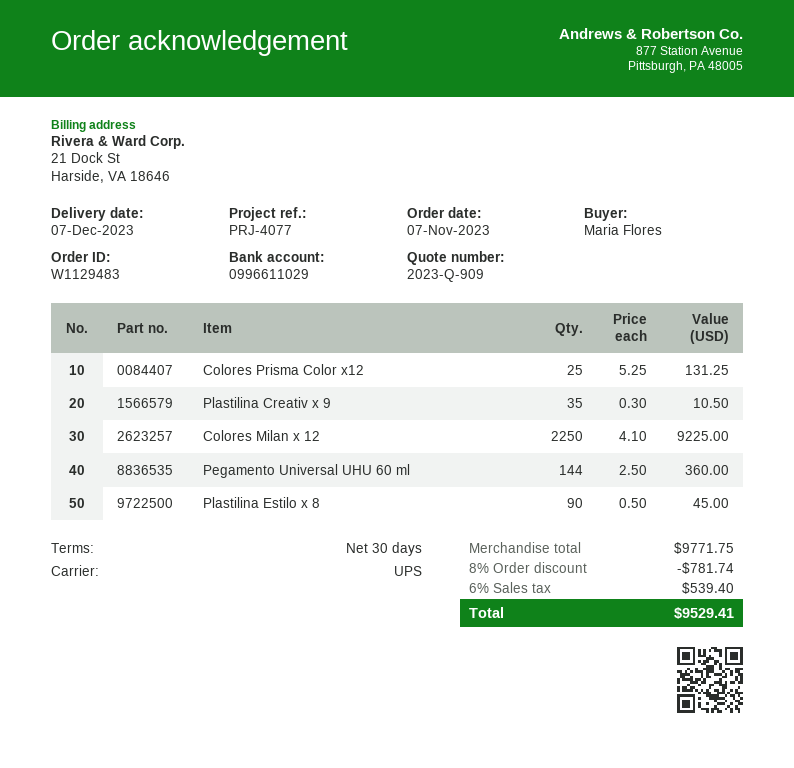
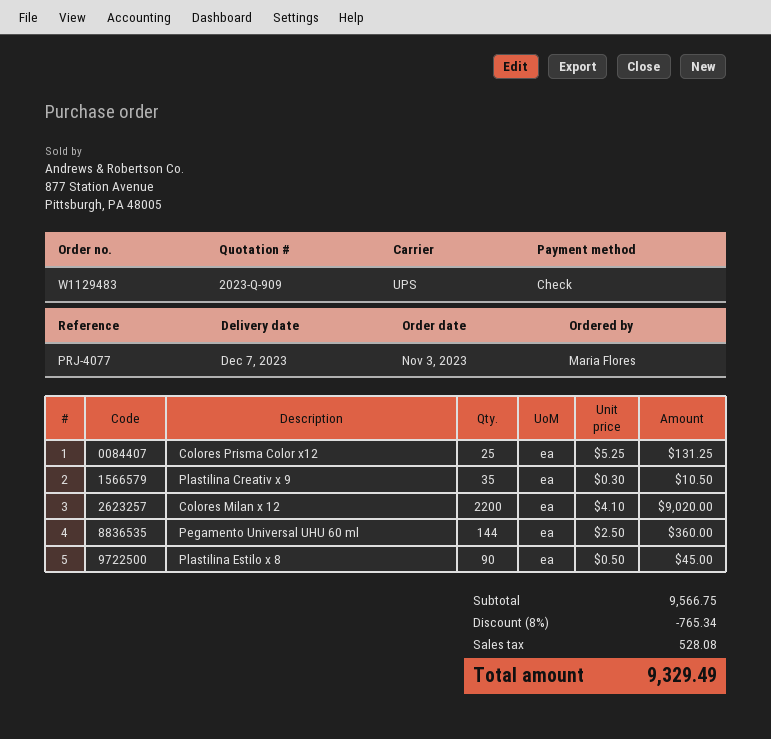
order date: 2023-11-07 -> 2023-11-03
Colores Milan x 12: 2250 x 4.10 = 9225.00 -> 2200 x 4.10 = 9020.00
subtotal: 9771.75 -> 9566.75
discount: 8% = 781.74 -> 8% = 765.34
tax: 539.40 -> 528.08
total: 9529.41 -> 9329.49

